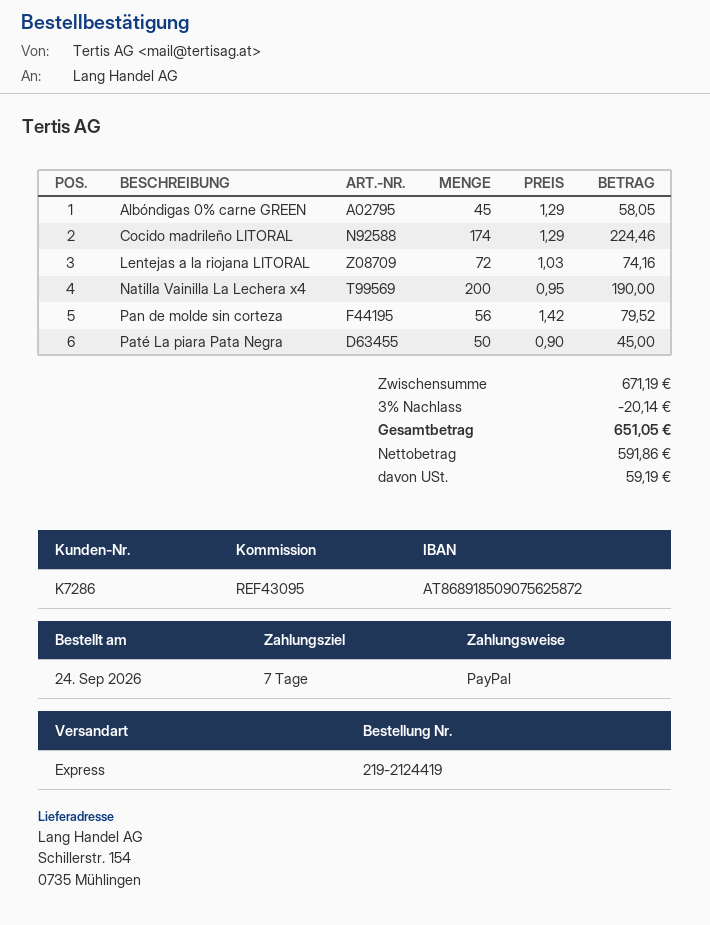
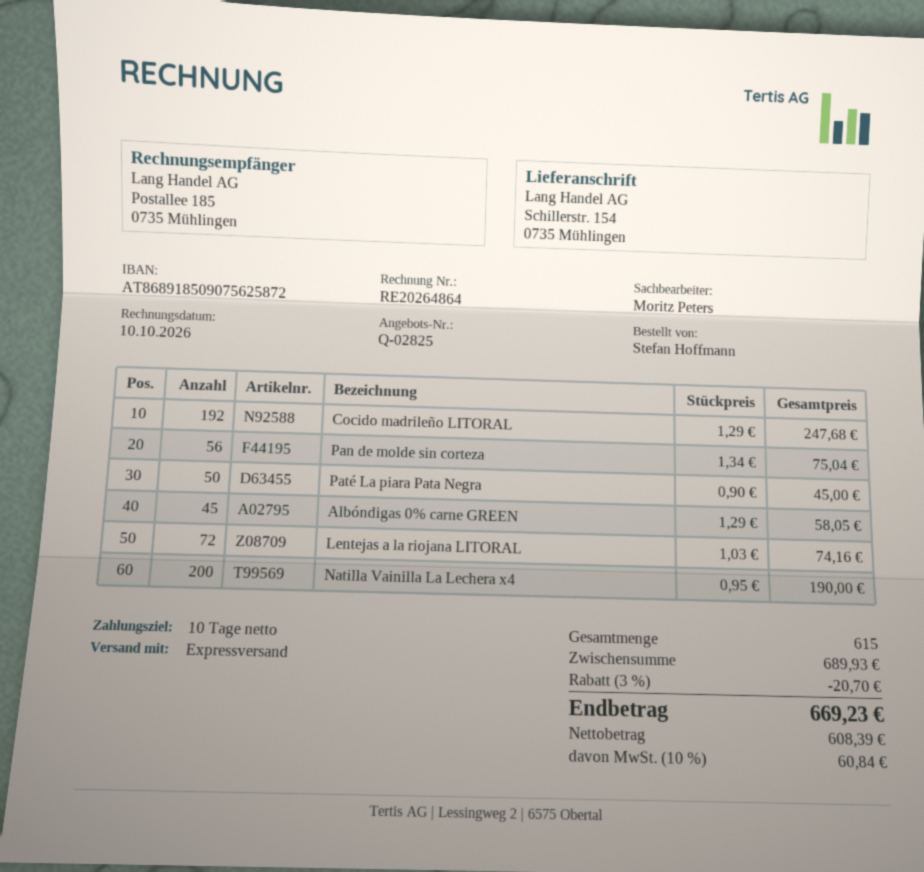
payment terms: 7 days -> 10 days
Cocido madrileño LITORAL: 174 x 1.29 = 224.46 -> 192 x 1.29 = 247.68
Pan de molde sin corteza: 56 x 1.42 = 79.52 -> 56 x 1.34 = 75.04
subtotal: 671.19 -> 689.93
discount: 3% = 20.14 -> 3% = 20.70
net: 591.86 -> 608.39
tax: 59.19 -> 60.84
total: 651.05 -> 669.23

